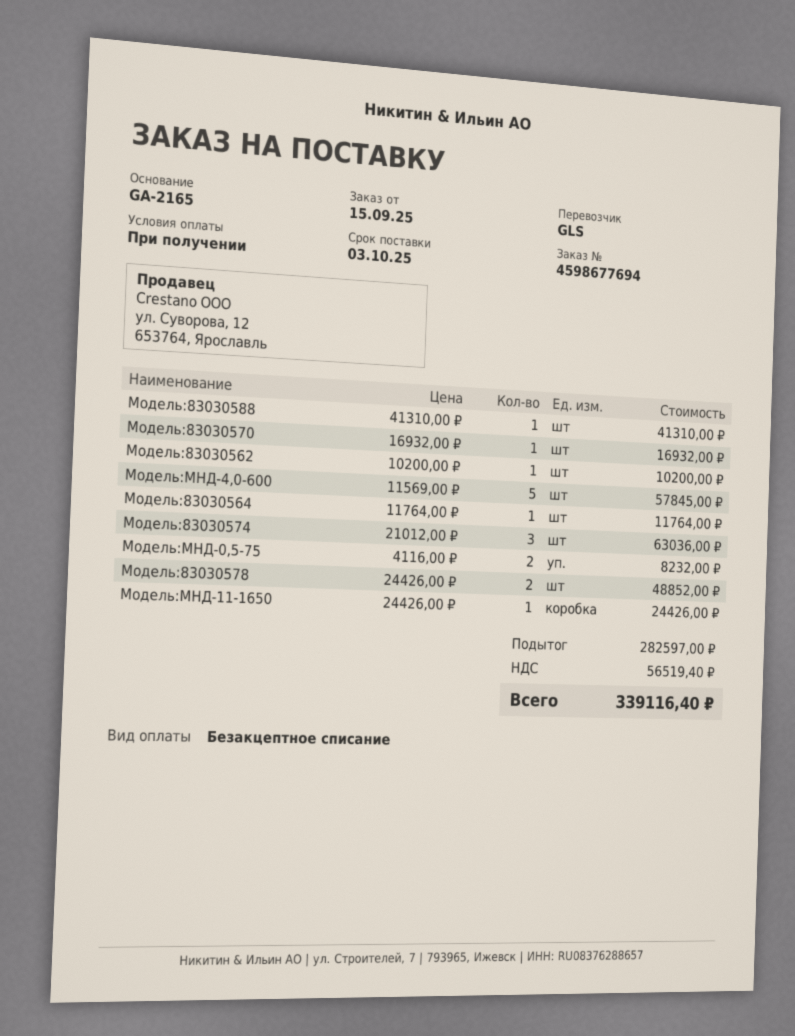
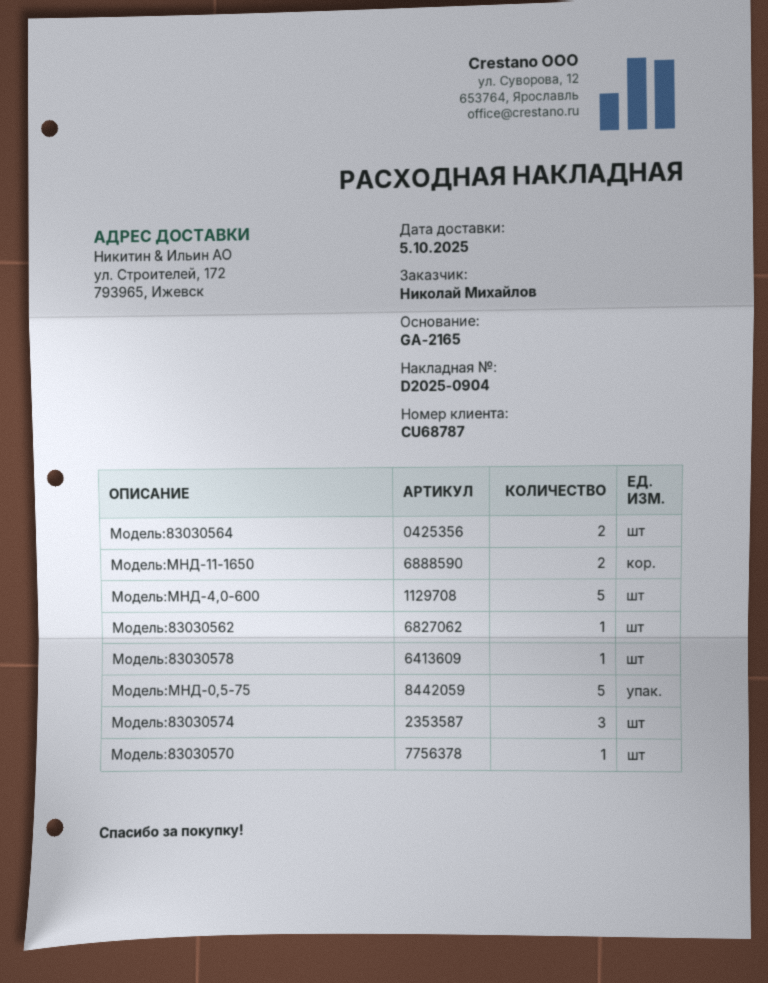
delivery date: 2025-10-03 -> 2025-10-05
Модель:83030588: 1 -> none
Модель:83030564: 1 -> 2
Модель:МНД-0,5-75: 2 -> 5
Модель:83030578: 2 -> 1
Модель:МНД-11-1650: 1 -> 2

